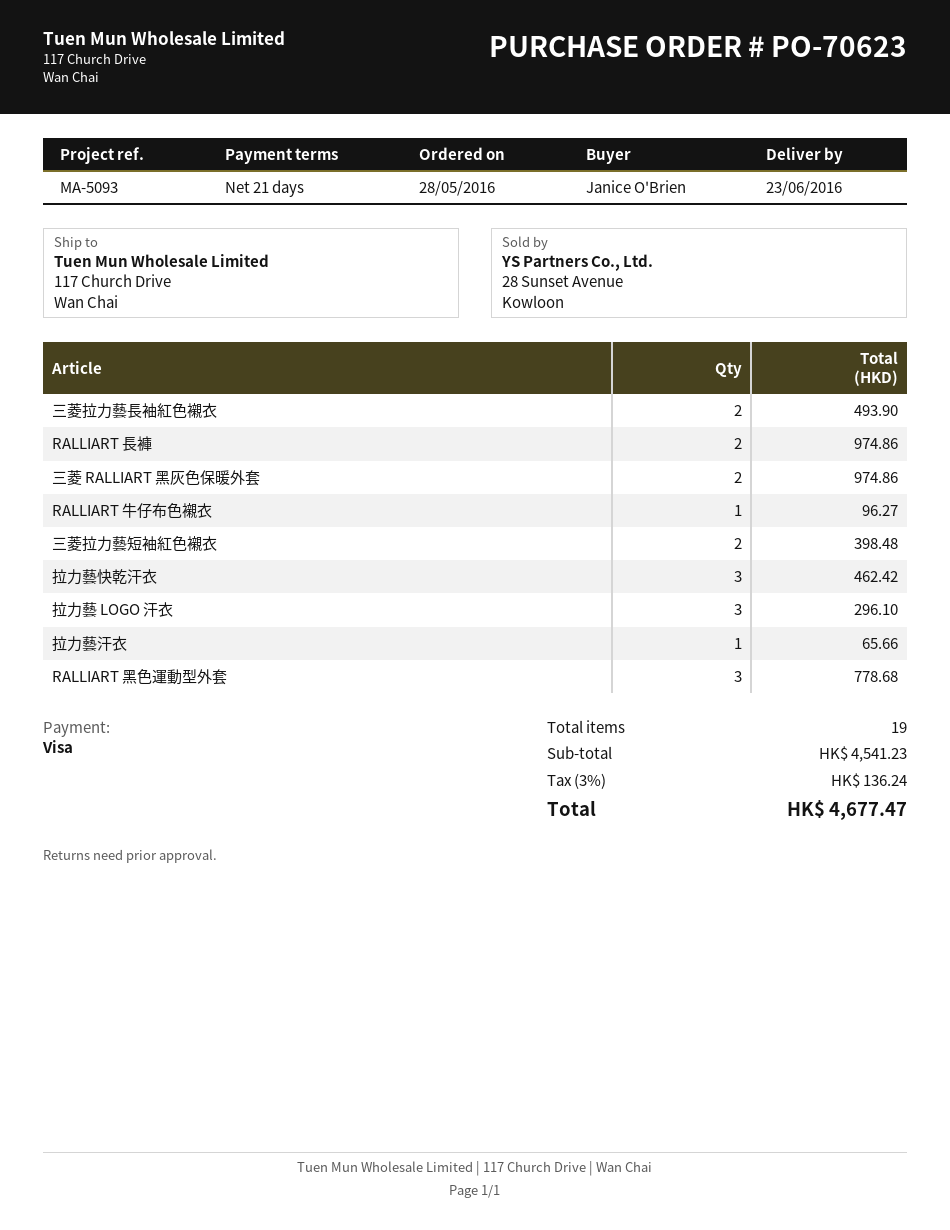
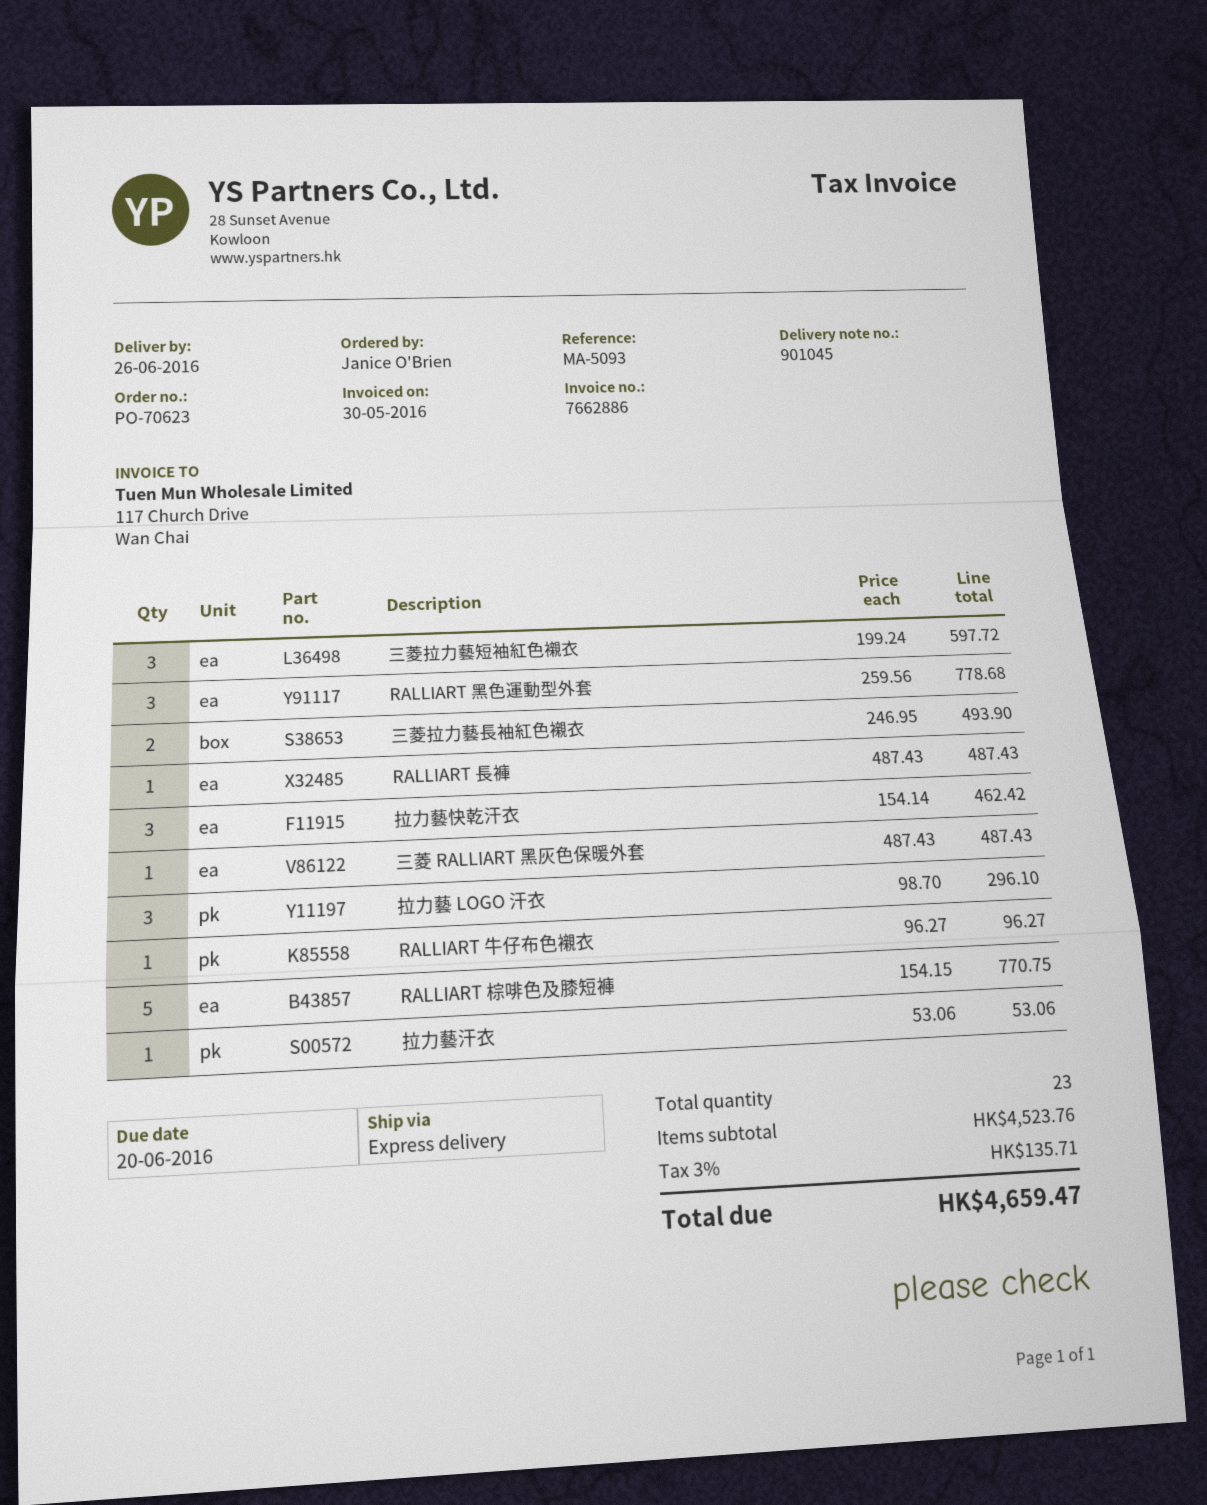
delivery date: 2016-06-23 -> 2016-06-26
RALLIART 長褲: 2 for 974.86 -> 1 for 487.43
三菱 RALLIART 黑灰色保暖外套: 2 for 974.86 -> 1 for 487.43
三菱拉力藝短袖紅色襯衣: 2 for 398.48 -> 3 for 597.72
拉力藝汗衣: 1 for 65.66 -> 1 for 53.06
RALLIART 棕啡色及膝短褲: none -> 5 for 770.75
total quantity: 19 -> 23
subtotal: 4541.23 -> 4523.76
tax: 3% = 136.24 -> 3% = 135.71
total: 4677.47 -> 4659.47

